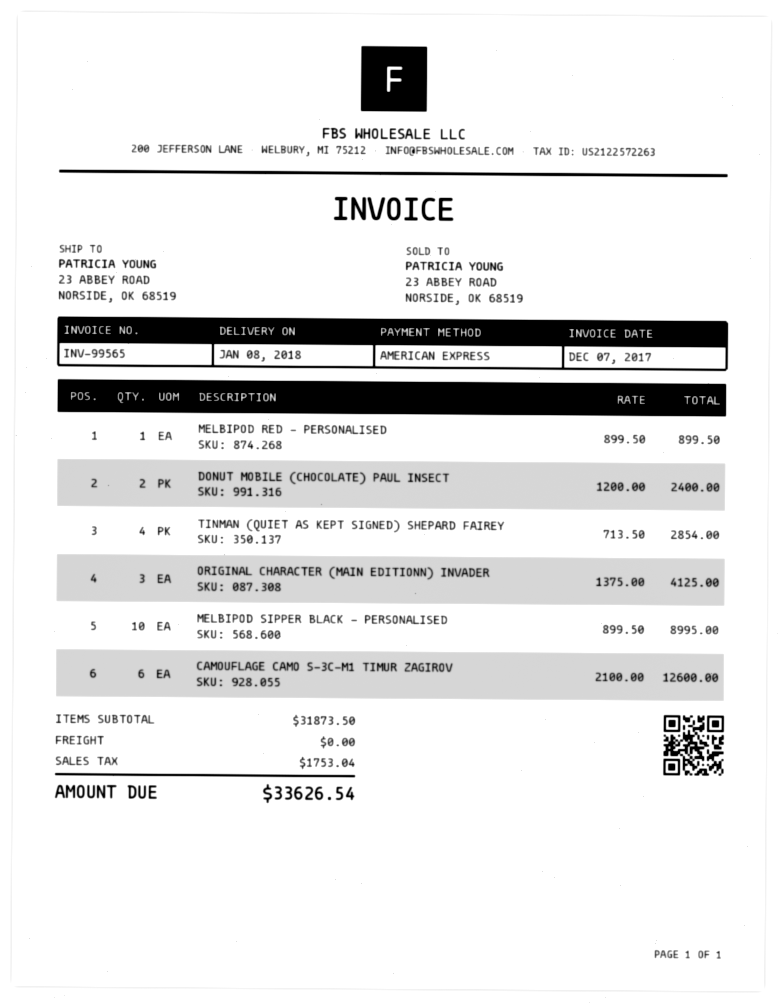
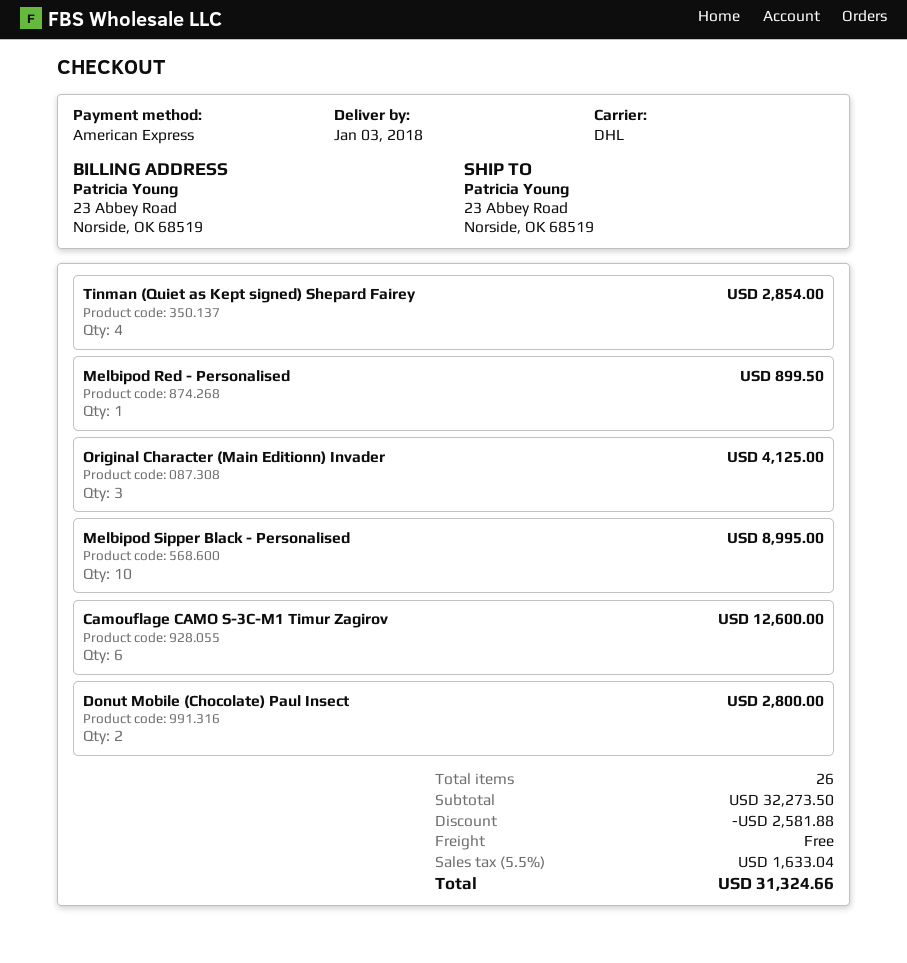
delivery date: 2018-01-08 -> 2018-01-03
DONUT MOBILE (CHOCOLATE) PAUL INSECT: 2 for 2400.00 -> 2 for 2800.00
subtotal: 31873.50 -> 32273.50
discount: none -> 2581.88
tax: 1753.04 -> 1633.04
total: 33626.54 -> 31324.66

